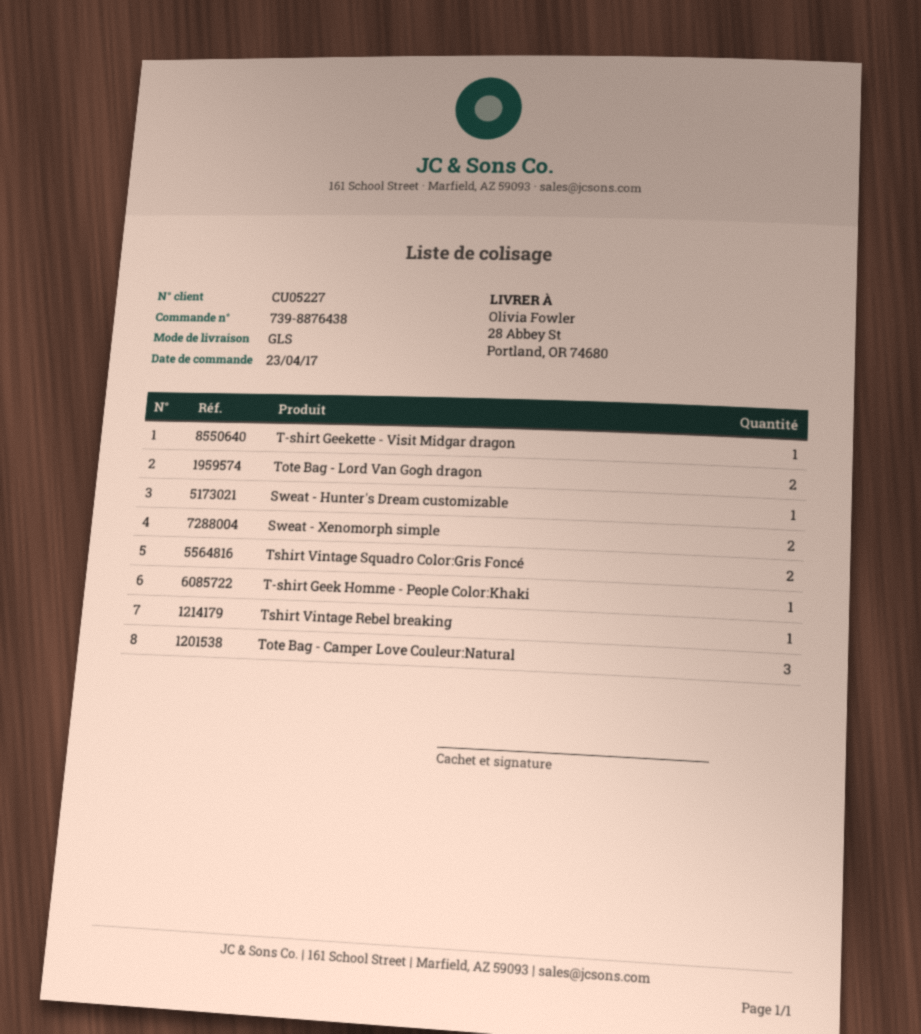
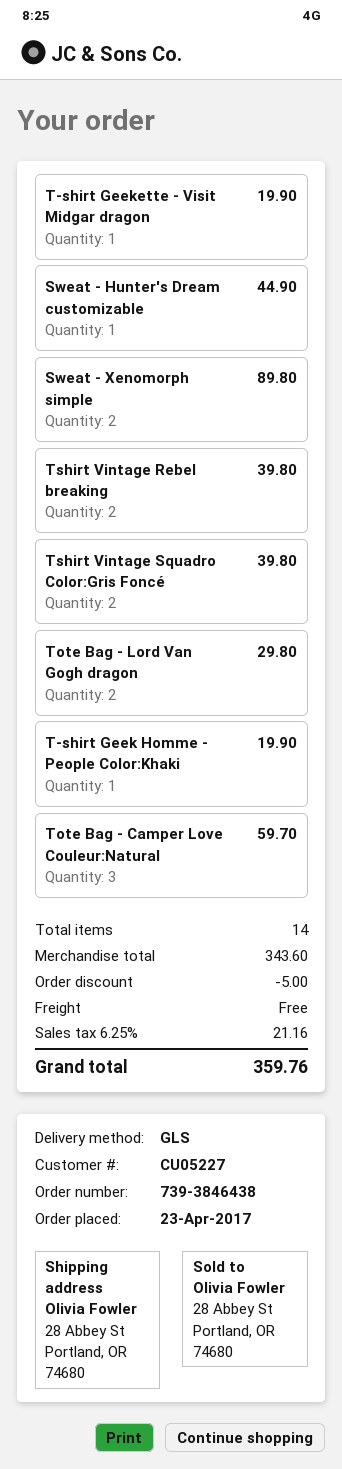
order number: 739-8876438 -> 739-3846438
Tshirt Vintage Rebel breaking: 1 -> 2

